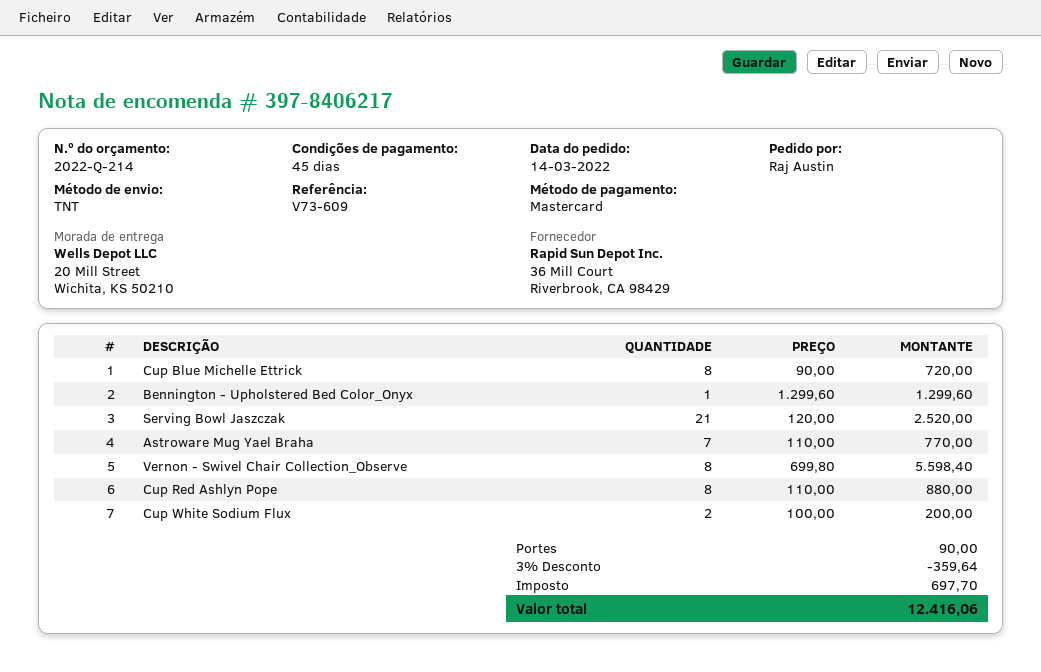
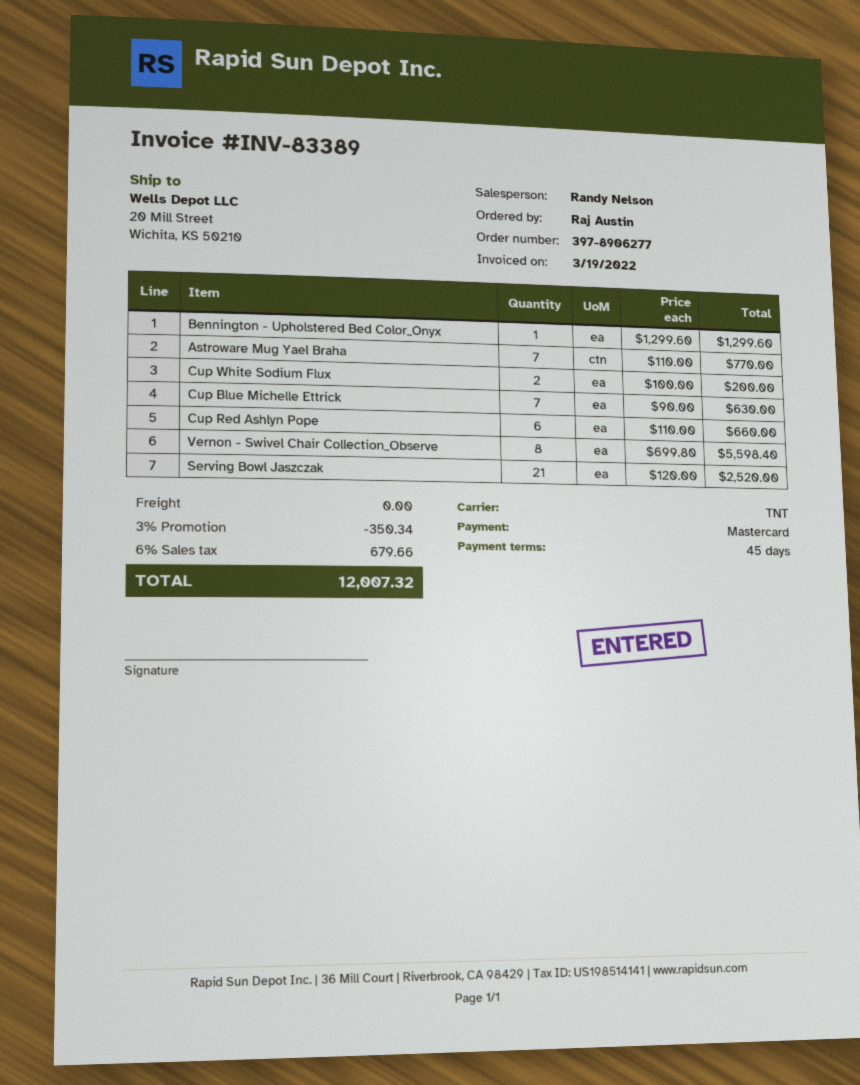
order number: 397-8406217 -> 397-8906277
Cup Blue Michelle Ettrick: 8 x 90.00 = 720.00 -> 7 x 90.00 = 630.00
Cup Red Ashlyn Pope: 8 x 110.00 = 880.00 -> 6 x 110.00 = 660.00
discount: 3% = 359.64 -> 3% = 350.34
shipping: 90.00 -> 0.00
tax: 697.70 -> 679.66
total: 12416.06 -> 12007.32

